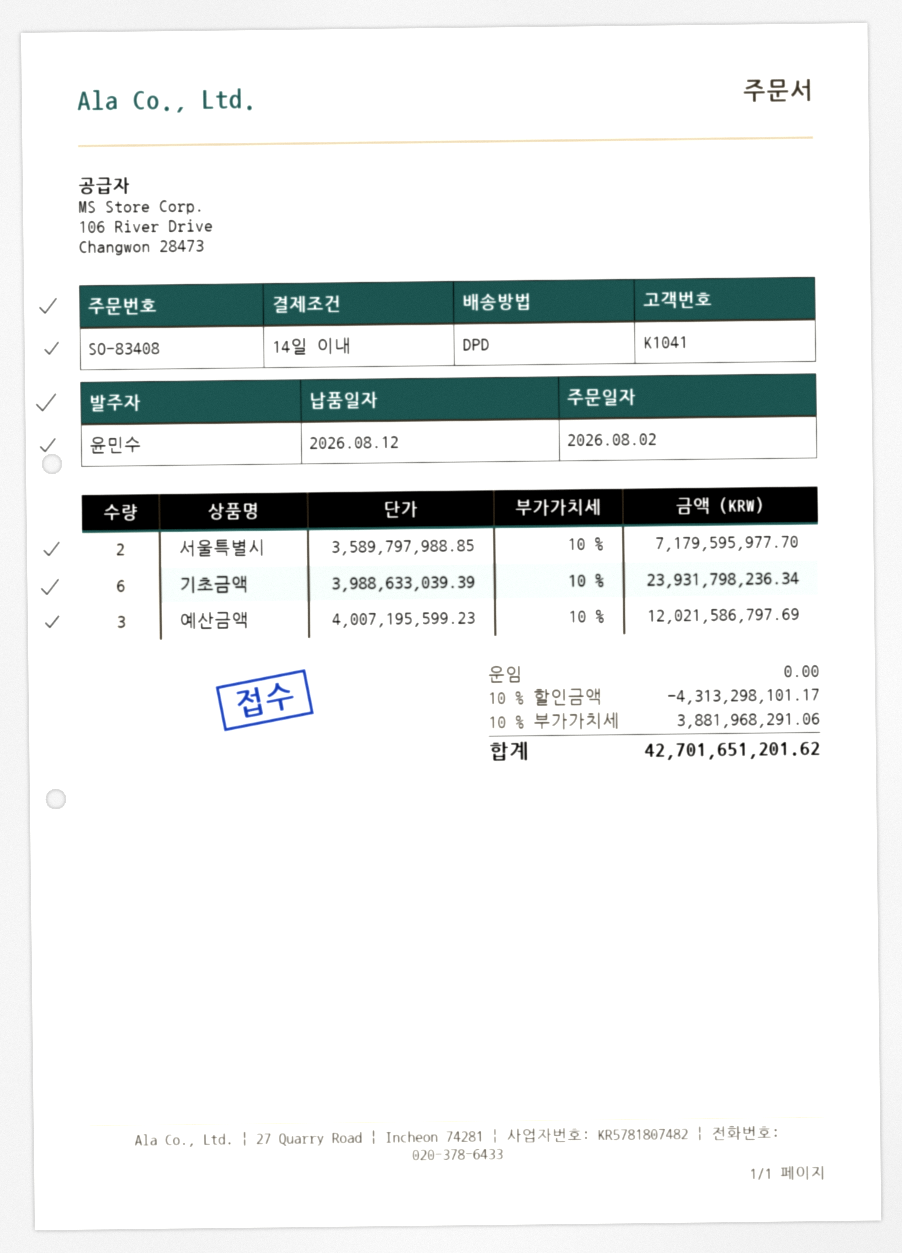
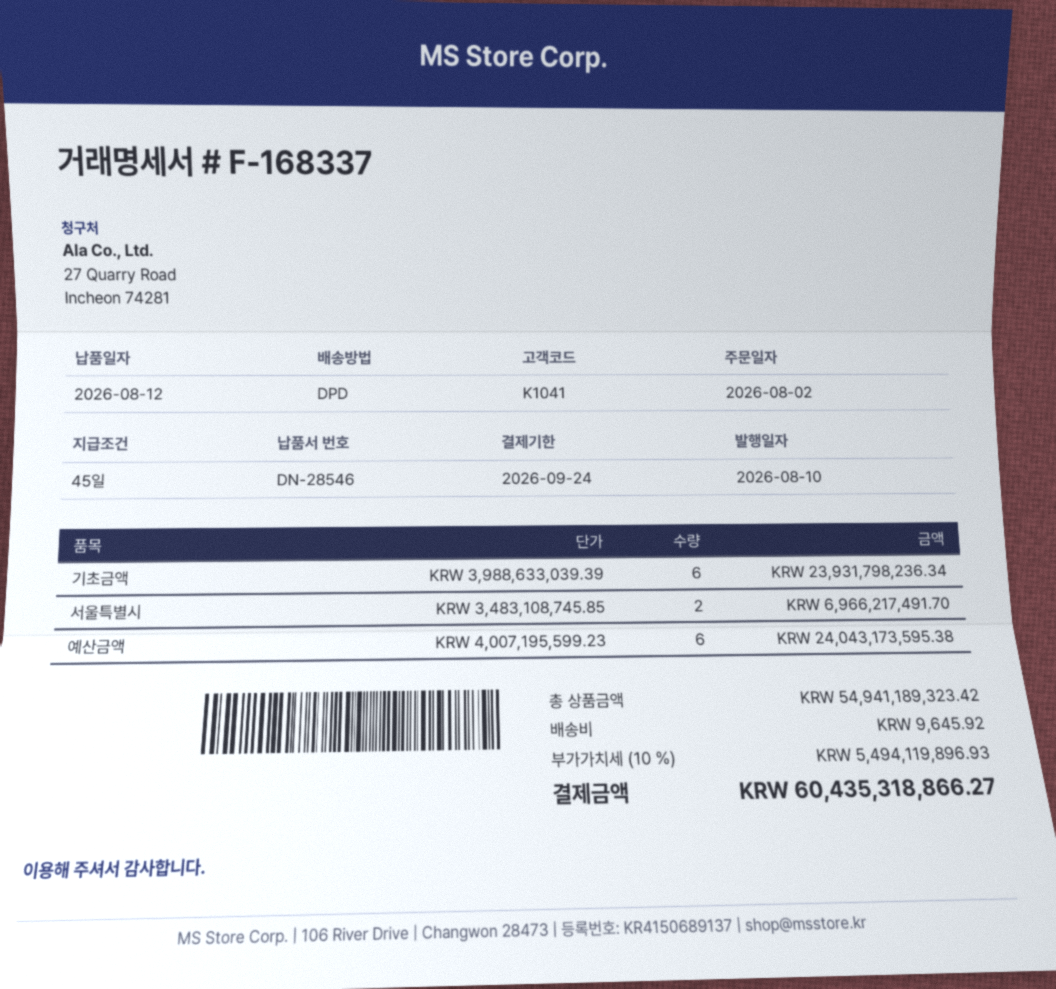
payment terms: 14 days -> 45 days
서울특별시: 2 x 3589797988.85 = 7179595977.70 -> 2 x 3483108745.85 = 6966217491.70
예산금액: 3 x 4007195599.23 = 12021586797.69 -> 6 x 4007195599.23 = 24043173595.38
discount: 10% = 4313298101.17 -> none
shipping: 0.00 -> 9645.92
tax: 10% = 3881968291.06 -> 10% = 5494119896.93
total: 42701651201.62 -> 60435318866.27

